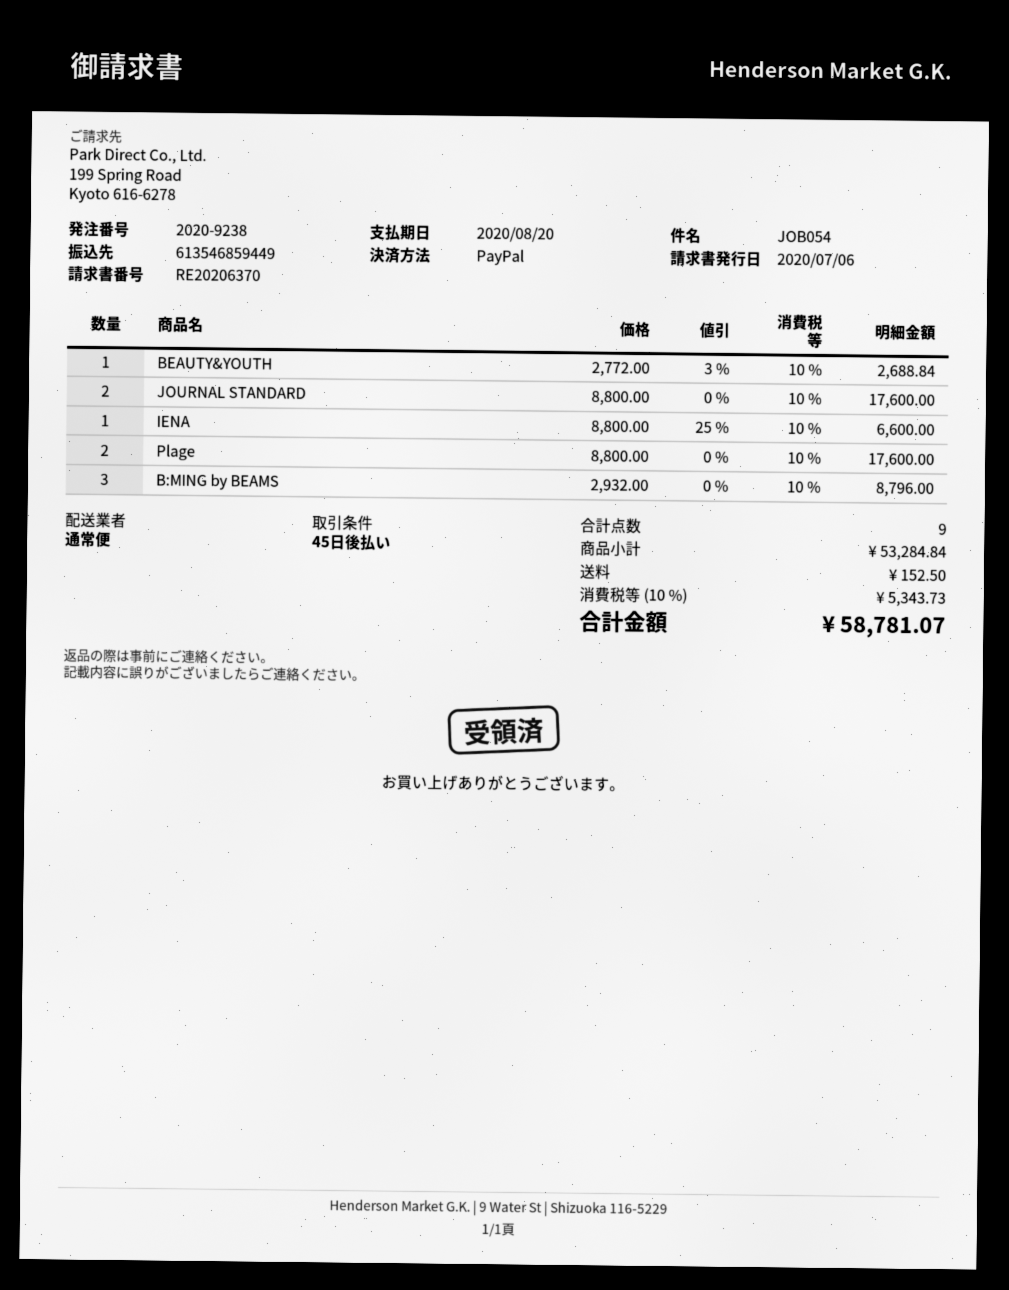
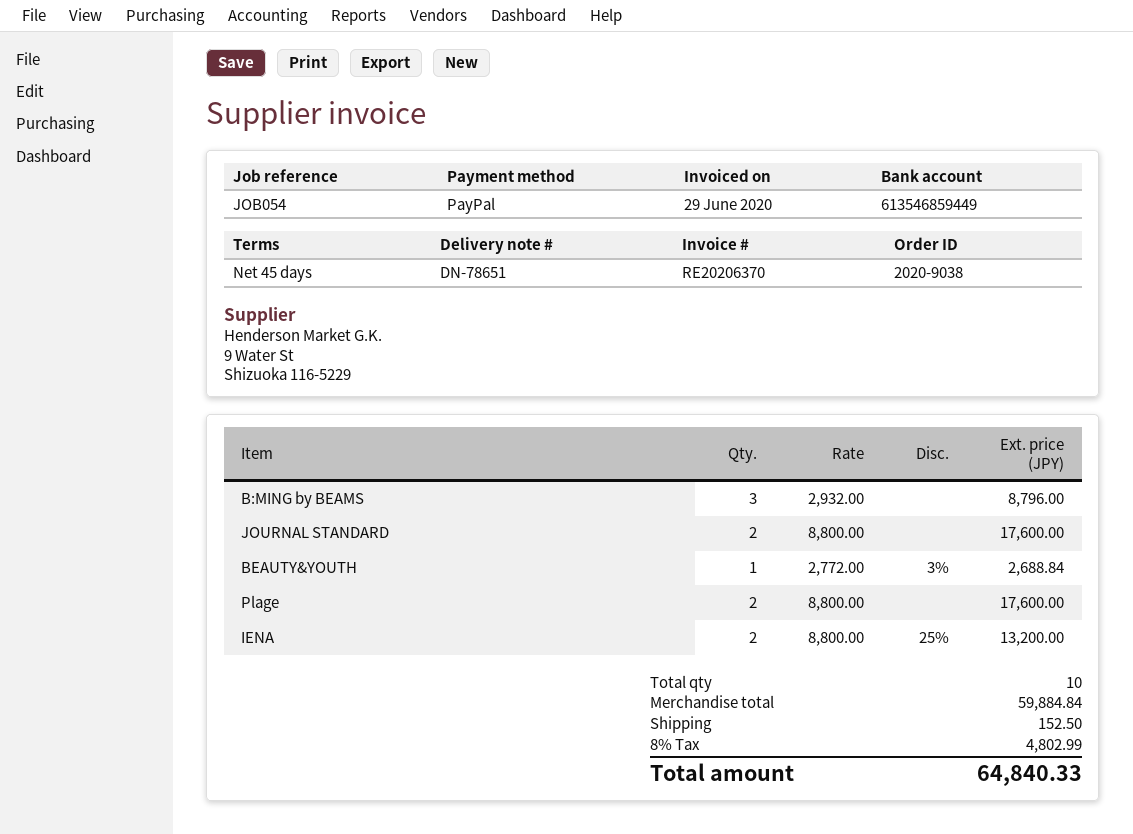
order number: 2020-9238 -> 2020-9038
invoice date: 2020-07-06 -> 2020-06-29
IENA: 1 x 8800.00 - 25% = 6600.00 -> 2 x 8800.00 - 25% = 13200.00
total quantity: 9 -> 10
subtotal: 53284.84 -> 59884.84
tax: 10% = 5343.73 -> 8% = 4802.99
total: 58781.07 -> 64840.33

